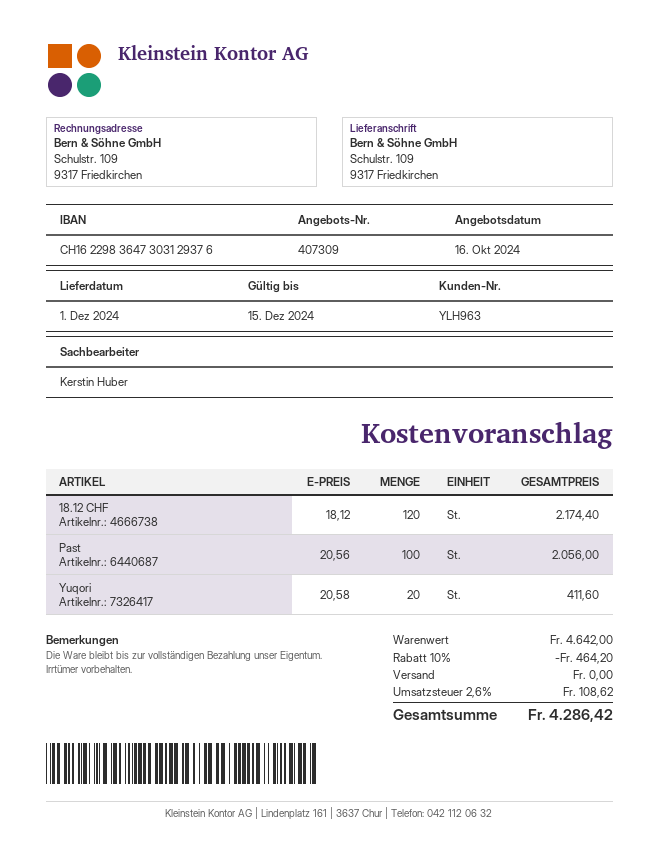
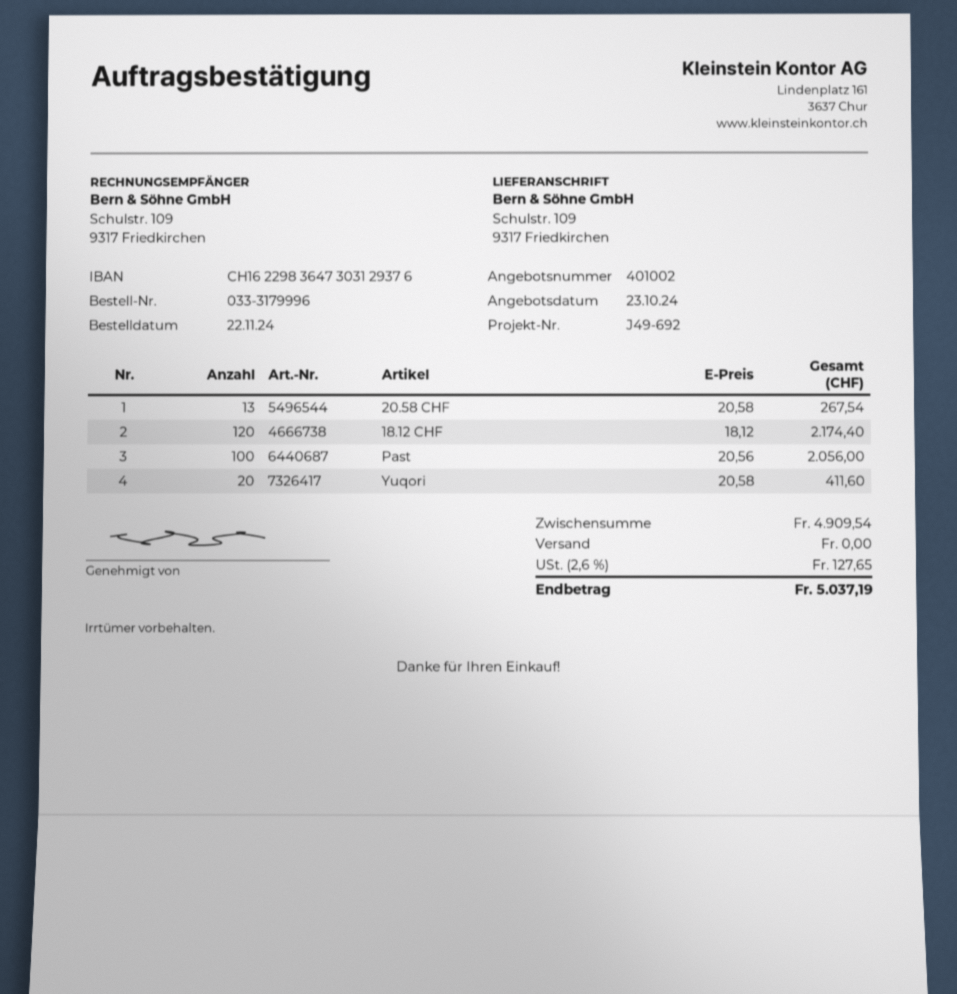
quote number: 407309 -> 401002
quote date: 2024-10-16 -> 2024-10-23
20.58 CHF: none -> 13 x 20.58 = 267.54
subtotal: 4642.00 -> 4909.54
discount: 10% = 464.20 -> none
tax: 2.6% = 108.62 -> 2.6% = 127.65
total: 4286.42 -> 5037.19

